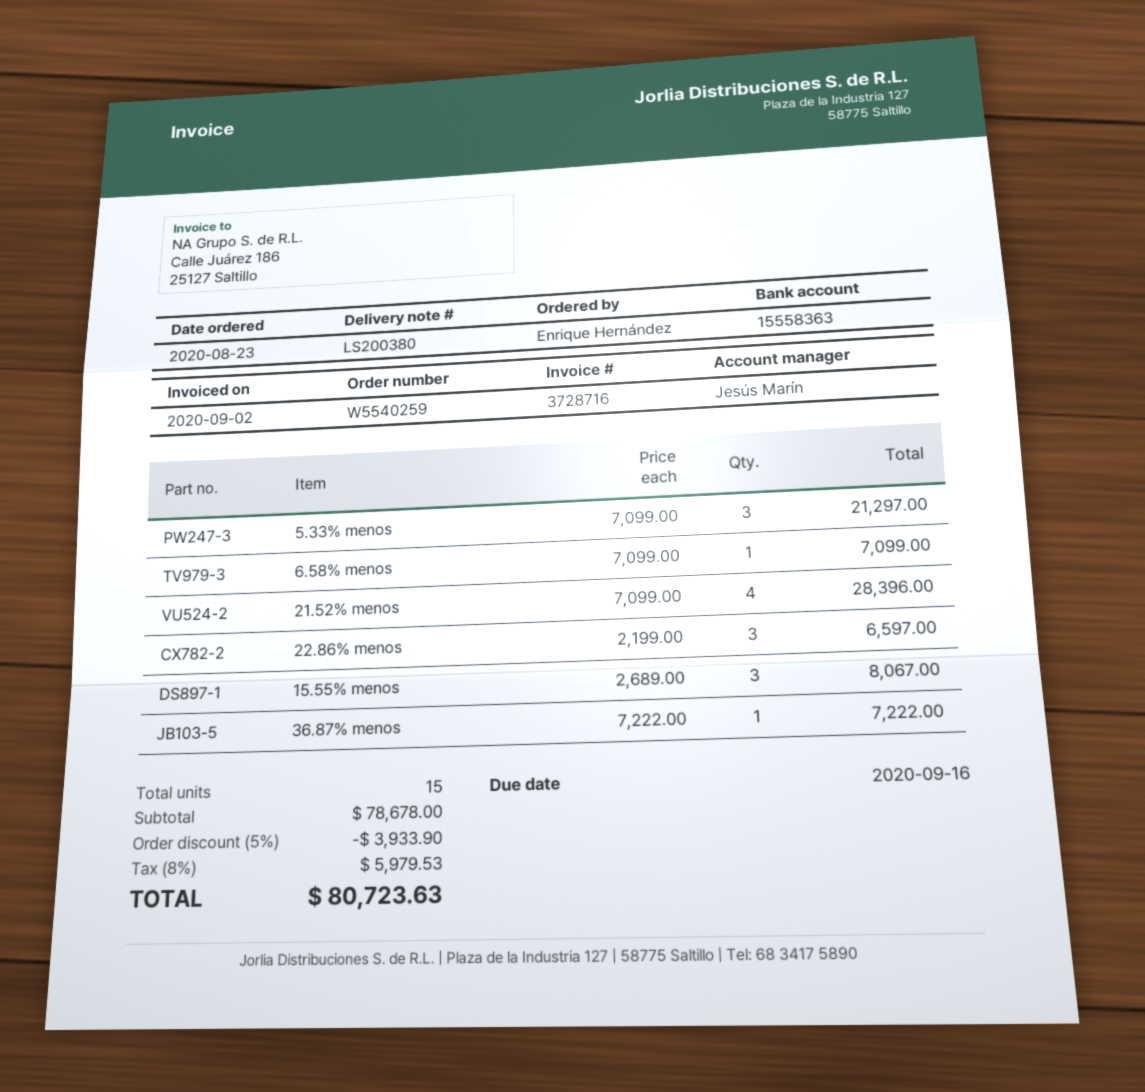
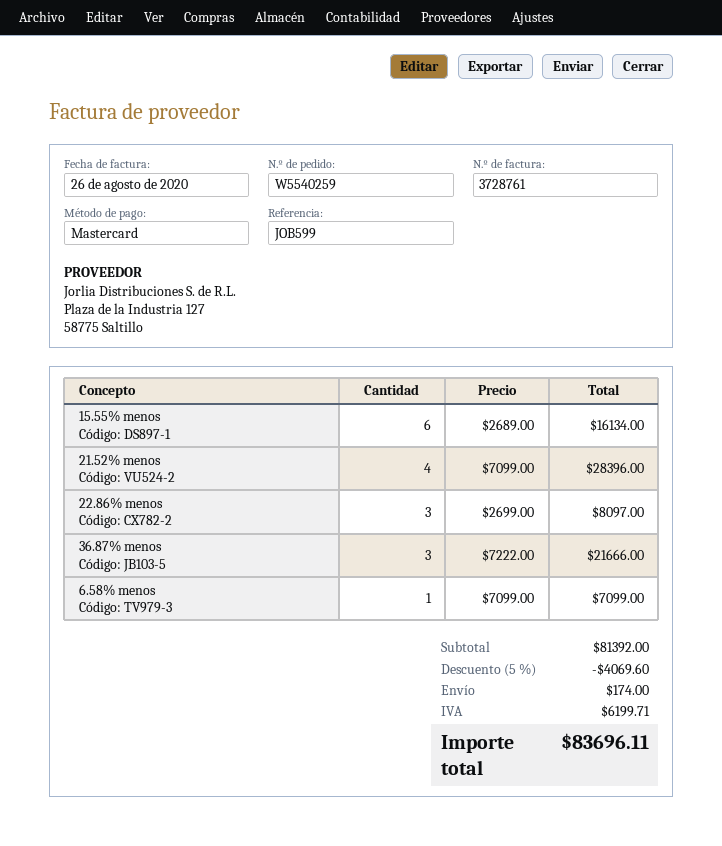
invoice number: 3728716 -> 3728761
invoice date: 2020-09-02 -> 2020-08-26
5.33% menos: 3 x 7099.00 = 21297.00 -> none
22.86% menos: 3 x 2199.00 = 6597.00 -> 3 x 2699.00 = 8097.00
15.55% menos: 3 x 2689.00 = 8067.00 -> 6 x 2689.00 = 16134.00
36.87% menos: 1 x 7222.00 = 7222.00 -> 3 x 7222.00 = 21666.00
subtotal: 78678.00 -> 81392.00
discount: 5% = 3933.90 -> 5% = 4069.60
shipping: none -> 174.00
tax: 5979.53 -> 6199.71
total: 80723.63 -> 83696.11

